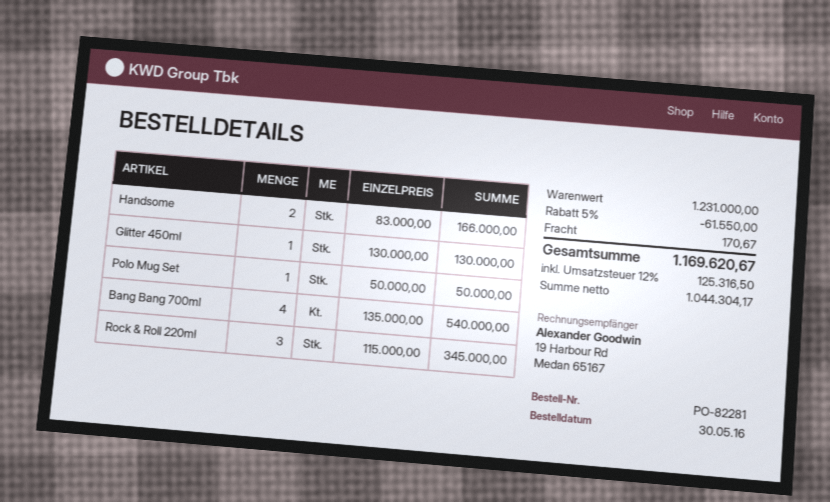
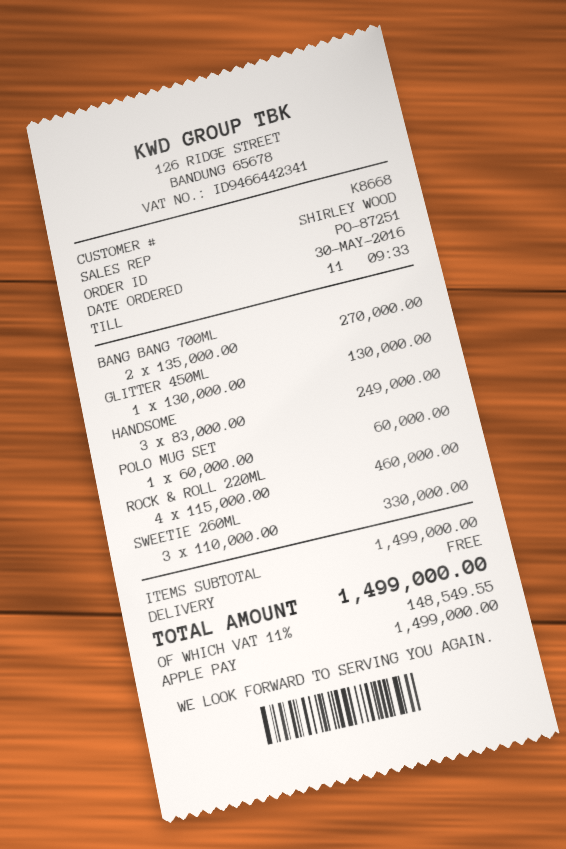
order number: PO-82281 -> PO-87251
Handsome: 2 x 83000.00 = 166000.00 -> 3 x 83000.00 = 249000.00
Polo Mug Set: 1 x 50000.00 = 50000.00 -> 1 x 60000.00 = 60000.00
Bang Bang 700ml: 4 x 135000.00 = 540000.00 -> 2 x 135000.00 = 270000.00
Rock & Roll 220ml: 3 x 115000.00 = 345000.00 -> 4 x 115000.00 = 460000.00
SWEETIE 260ML: none -> 3 x 110000.00 = 330000.00
subtotal: 1231000.00 -> 1499000.00
discount: 5% = 61550.00 -> none
shipping: 170.67 -> 0.00
tax: 12% = 125316.50 -> 11% = 148549.55
total: 1169620.67 -> 1499000.00

